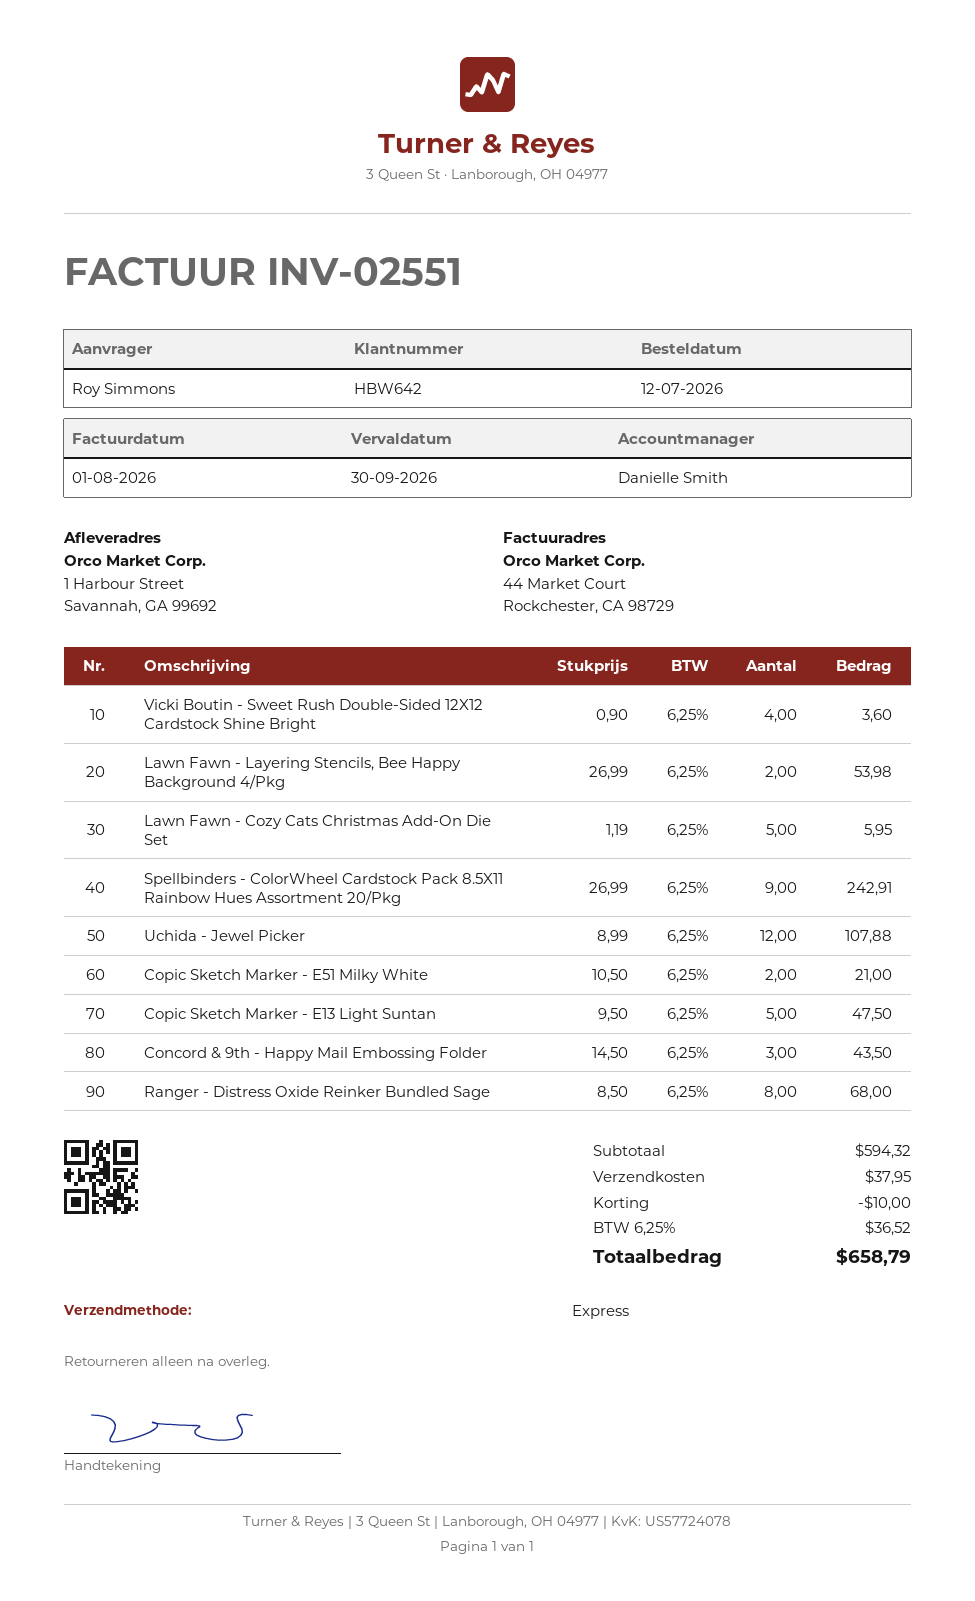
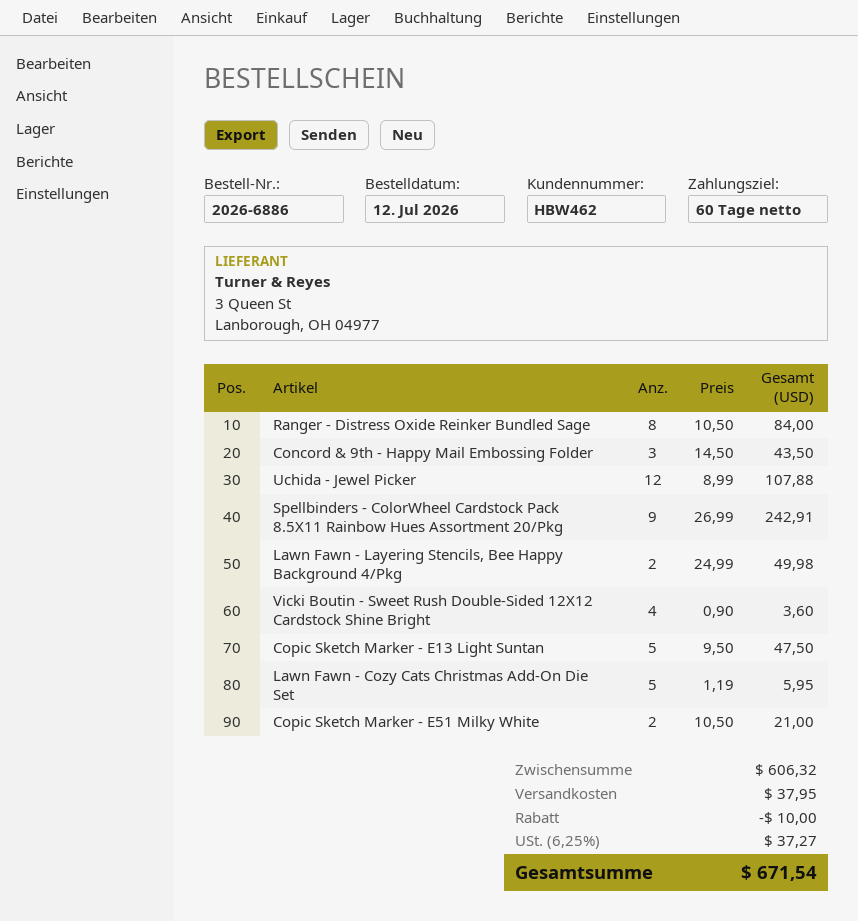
customer number: HBW642 -> HBW462
Lawn Fawn - Layering Stencils, Bee Happy Background 4/Pkg: 2 x 26.99 = 53.98 -> 2 x 24.99 = 49.98
Ranger - Distress Oxide Reinker Bundled Sage: 8 x 8.50 = 68.00 -> 8 x 10.50 = 84.00
subtotal: 594.32 -> 606.32
tax: 6.25% = 36.52 -> 6.25% = 37.27
total: 658.79 -> 671.54

